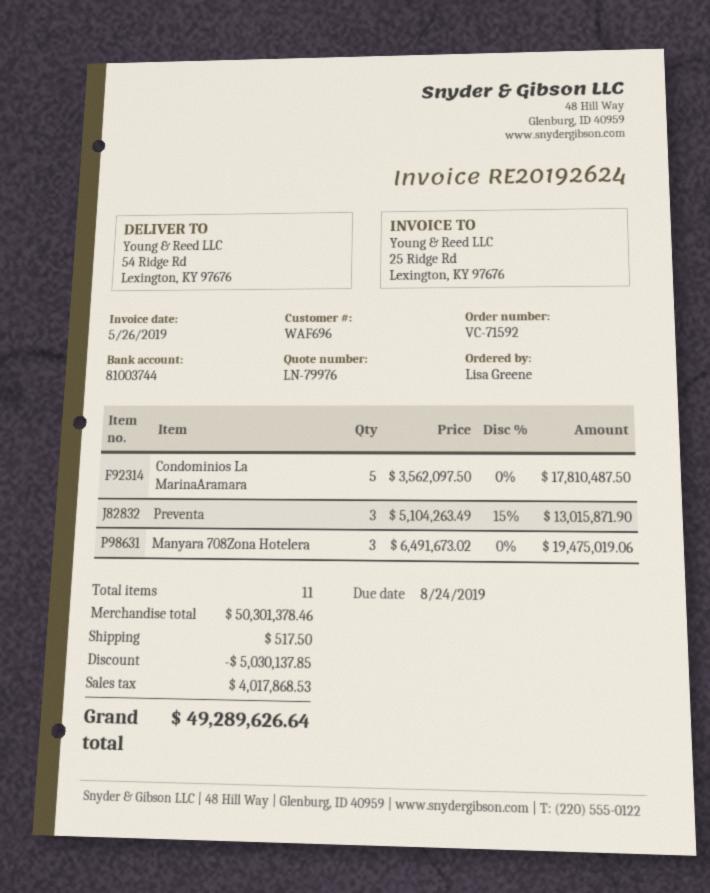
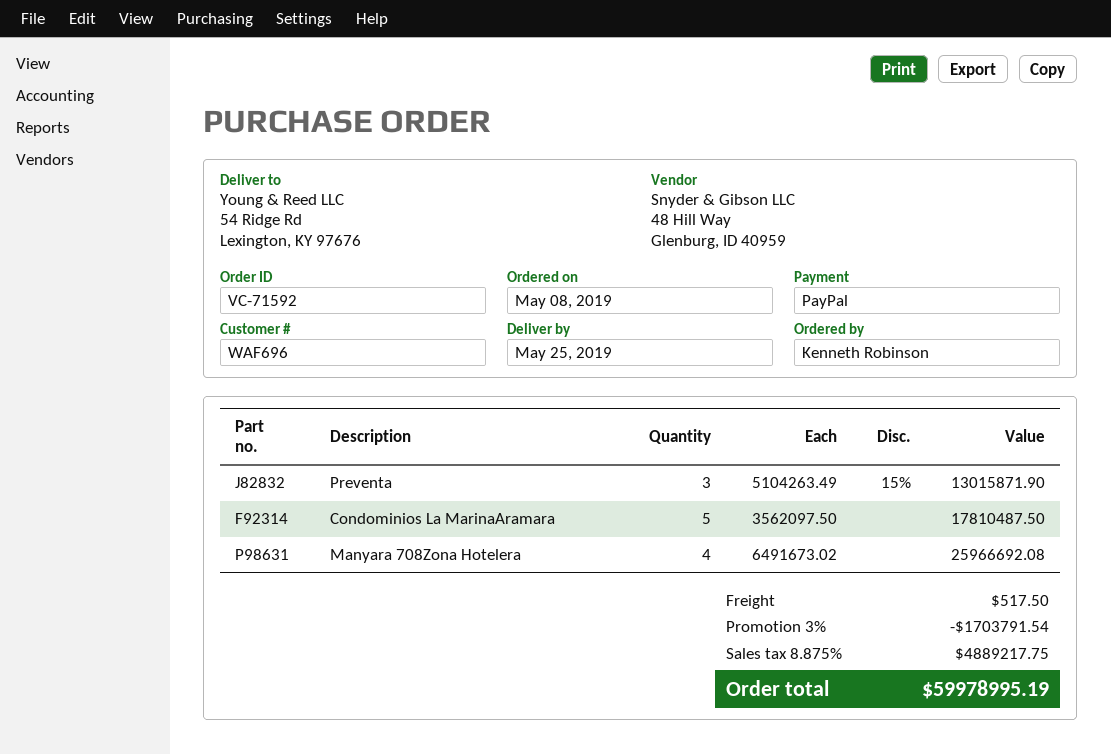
ordered by: Lisa Greene -> Kenneth Robinson
Manyara 708Zona Hotelera: 3 x 6491673.02 = 19475019.06 -> 4 x 6491673.02 = 25966692.08
discount: 5030137.85 -> 1703791.54
tax: 4017868.53 -> 4889217.75
total: 49289626.64 -> 59978995.19

